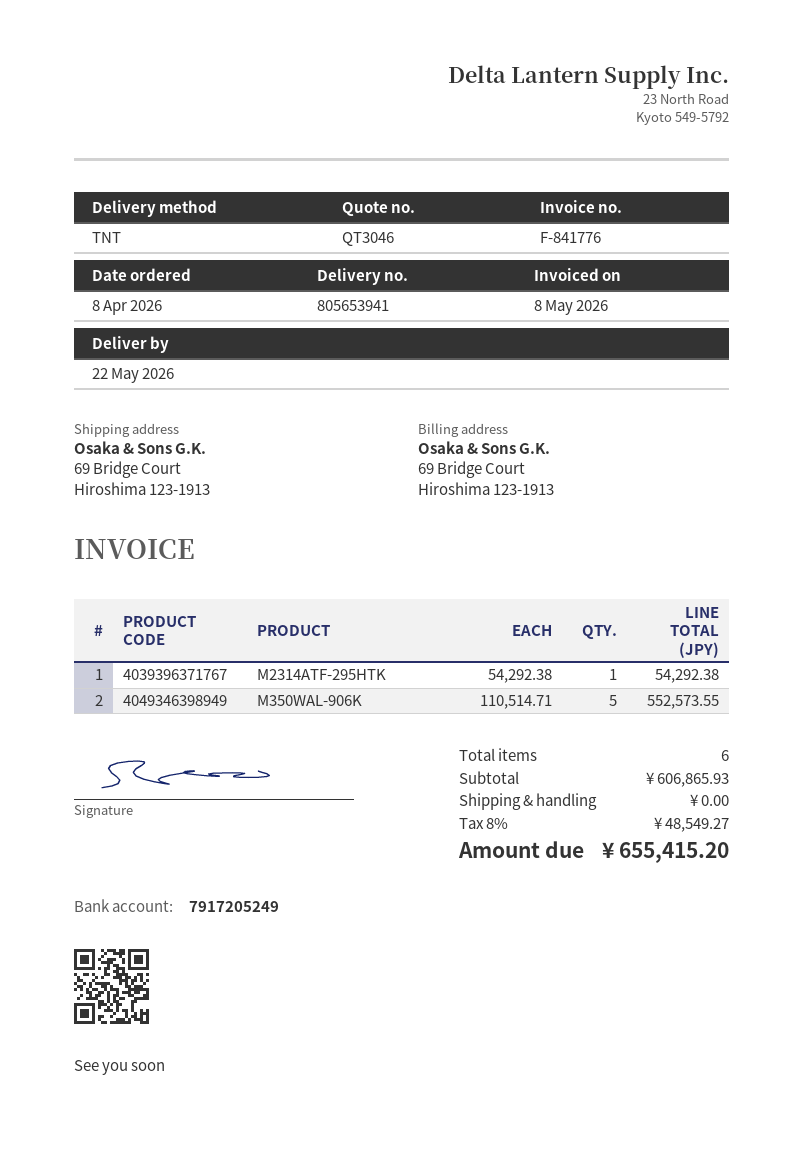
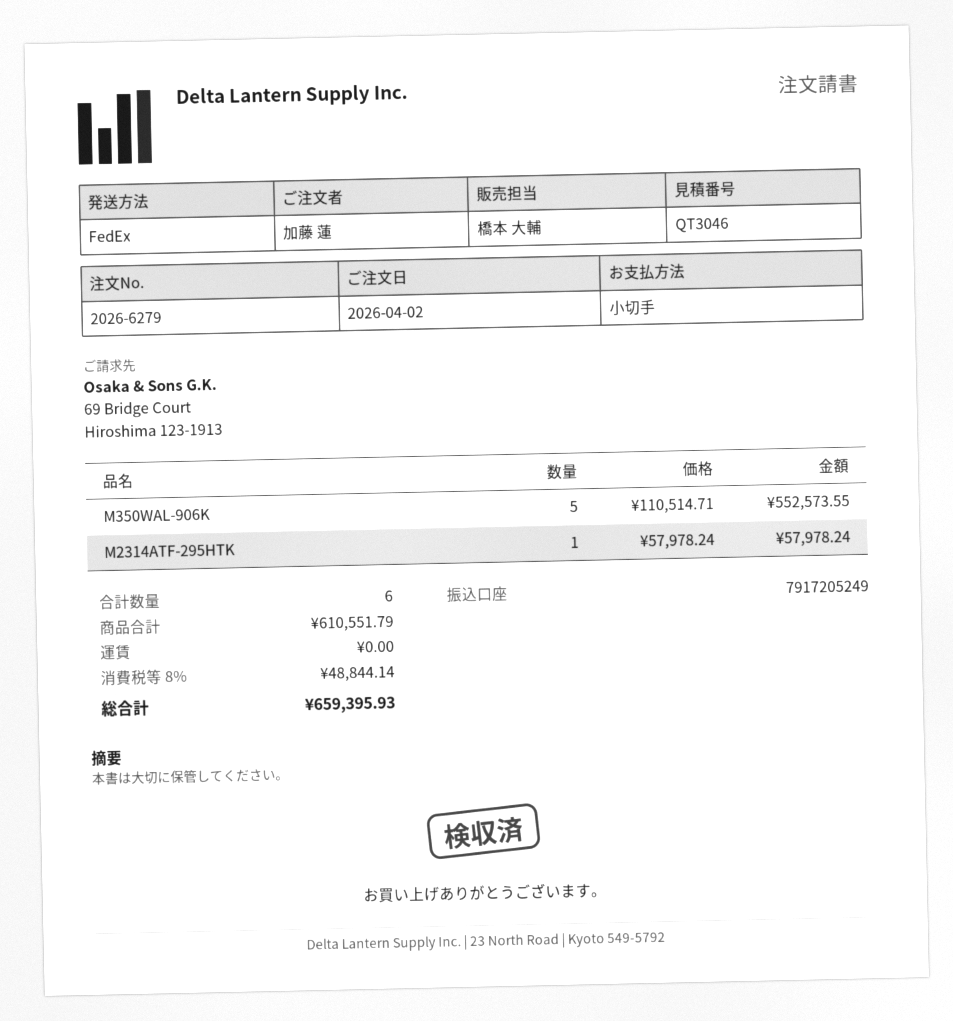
order date: 2026-04-08 -> 2026-04-02
shipping method: TNT -> FedEx
M2314ATF-295HTK: 1 x 54292.38 = 54292.38 -> 1 x 57978.24 = 57978.24
subtotal: 606865.93 -> 610551.79
tax: 8% = 48549.27 -> 8% = 48844.14
total: 655415.20 -> 659395.93

